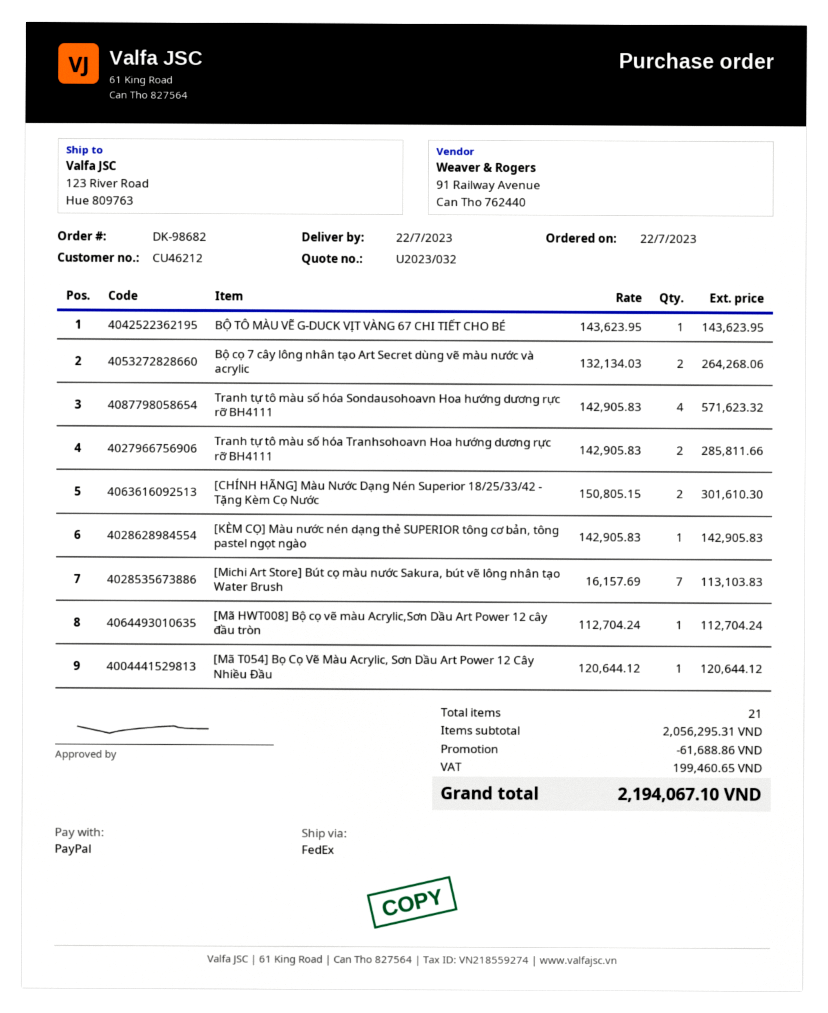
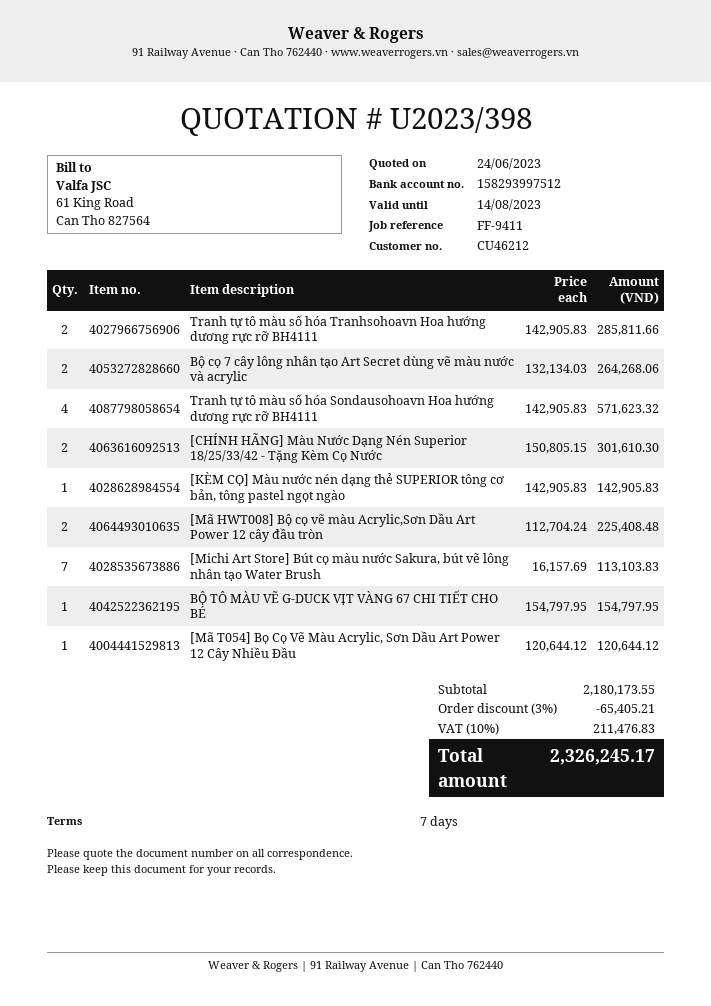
quote number: U2023/032 -> U2023/398
BỘ TÔ MÀU VẼ G-DUCK VỊT VÀNG 67 CHI TIẾT CHO BÉ: 1 x 143623.95 = 143623.95 -> 1 x 154797.95 = 154797.95
[Mã HWT008] Bộ cọ vẽ màu Acrylic,Sơn Dầu Art Power 12 cây đầu tròn: 1 x 112704.24 = 112704.24 -> 2 x 112704.24 = 225408.48
subtotal: 2056295.31 -> 2180173.55
discount: 61688.86 -> 65405.21
tax: 199460.65 -> 211476.83
total: 2194067.10 -> 2326245.17

